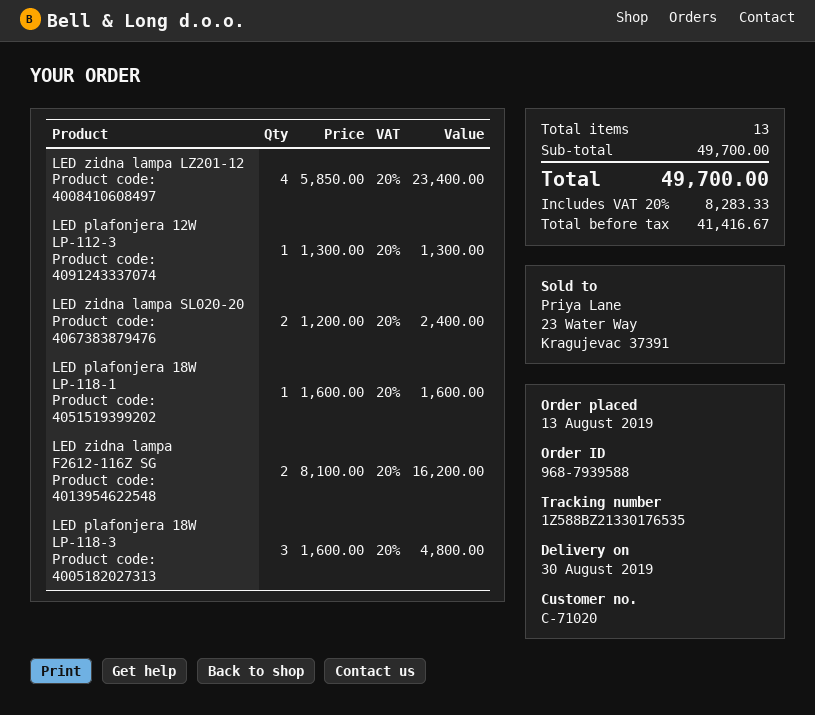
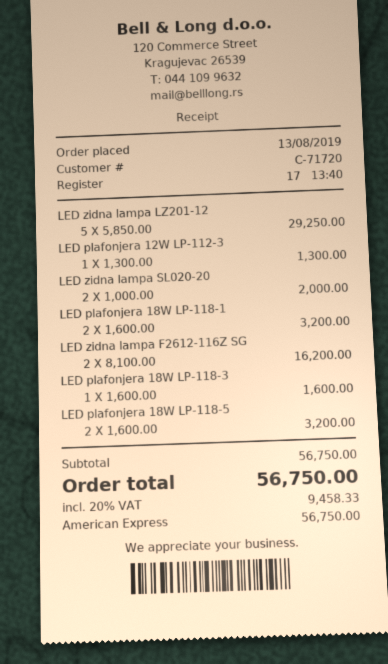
customer number: C-71020 -> C-71720
LED zidna lampa LZ201-12: 4 x 5850.00 = 23400.00 -> 5 x 5850.00 = 29250.00
LED zidna lampa SL020-20: 2 x 1200.00 = 2400.00 -> 2 x 1000.00 = 2000.00
LED plafonjera 18W LP-118-1: 1 x 1600.00 = 1600.00 -> 2 x 1600.00 = 3200.00
LED plafonjera 18W LP-118-3: 3 x 1600.00 = 4800.00 -> 1 x 1600.00 = 1600.00
LED plafonjera 18W LP-118-5: none -> 2 x 1600.00 = 3200.00
subtotal: 49700.00 -> 56750.00
tax: 20% = 8283.33 -> 20% = 9458.33
total: 49700.00 -> 56750.00

